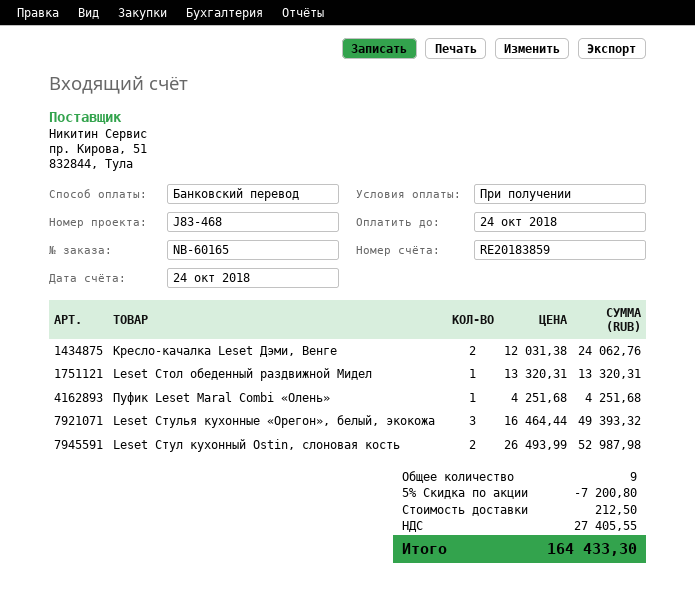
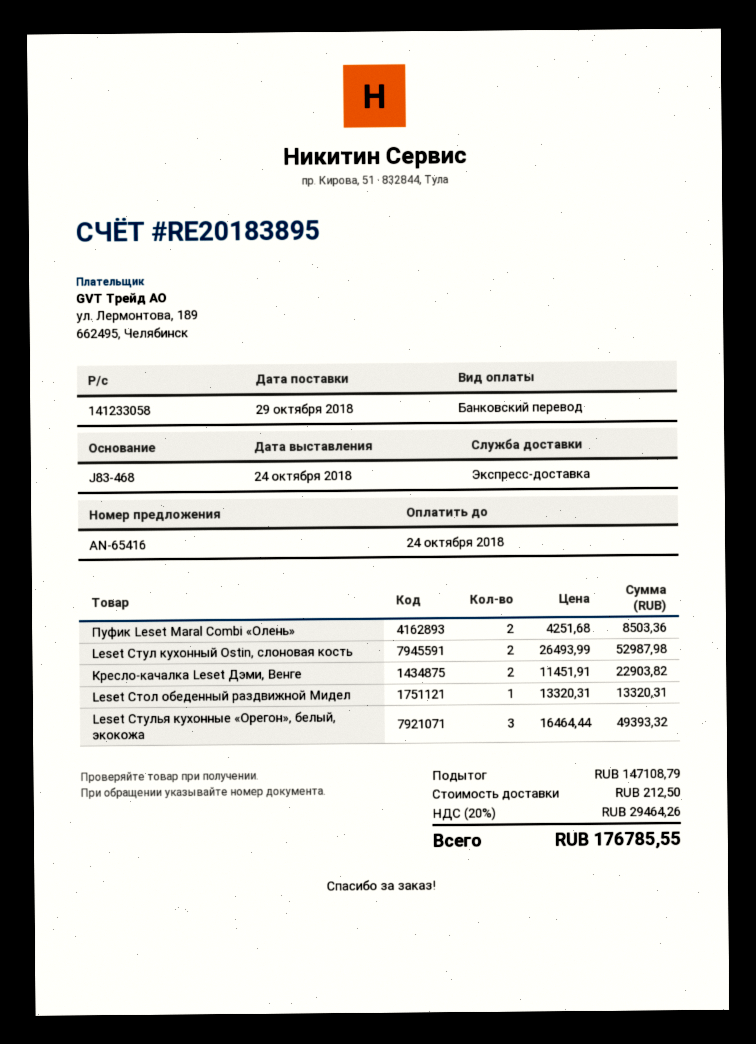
invoice number: RE20183859 -> RE20183895
Кресло-качалка Leset Дэми, Венге: 2 x 12031.38 = 24062.76 -> 2 x 11451.91 = 22903.82
Пуфик Leset Maral Combi «Олень»: 1 x 4251.68 = 4251.68 -> 2 x 4251.68 = 8503.36
discount: 5% = 7200.80 -> none
tax: 27405.55 -> 29464.26
total: 164433.30 -> 176785.55

